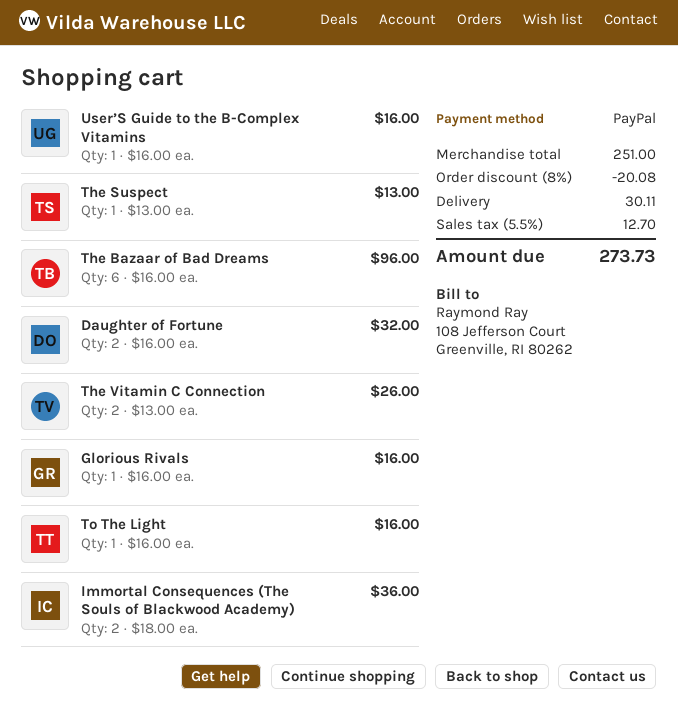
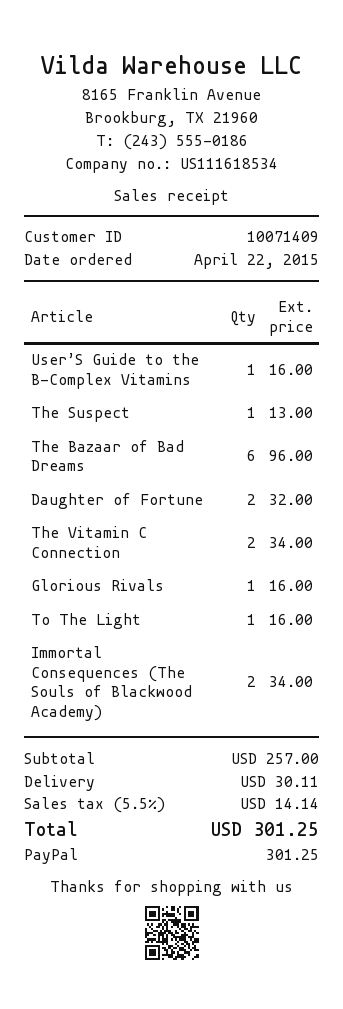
The Vitamin C Connection: 2 for 26.00 -> 2 for 34.00
Immortal Consequences (The Souls of Blackwood Academy): 2 for 36.00 -> 2 for 34.00
subtotal: 251.00 -> 257.00
discount: 8% = 20.08 -> none
tax: 5.5% = 12.70 -> 5.5% = 14.14
total: 273.73 -> 301.25

